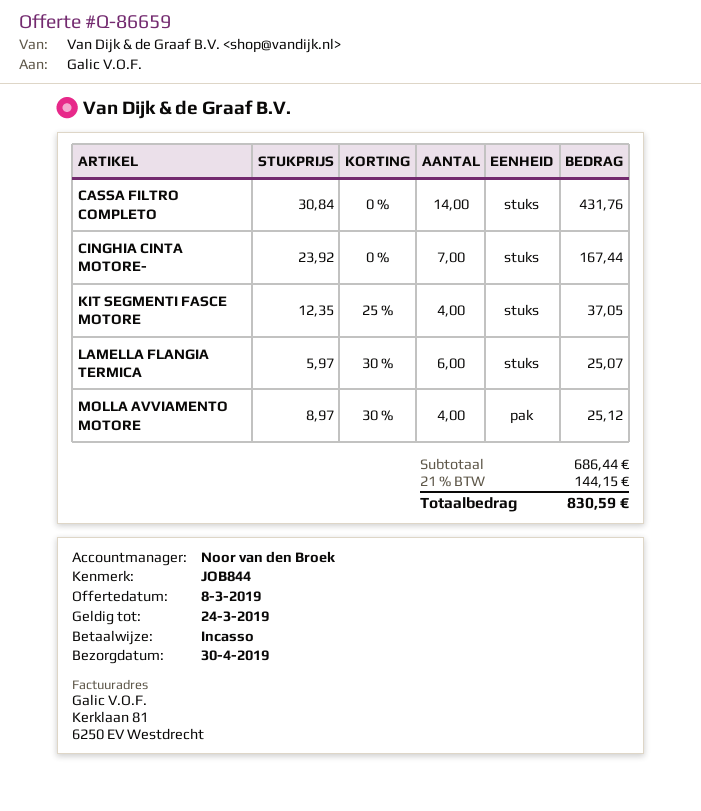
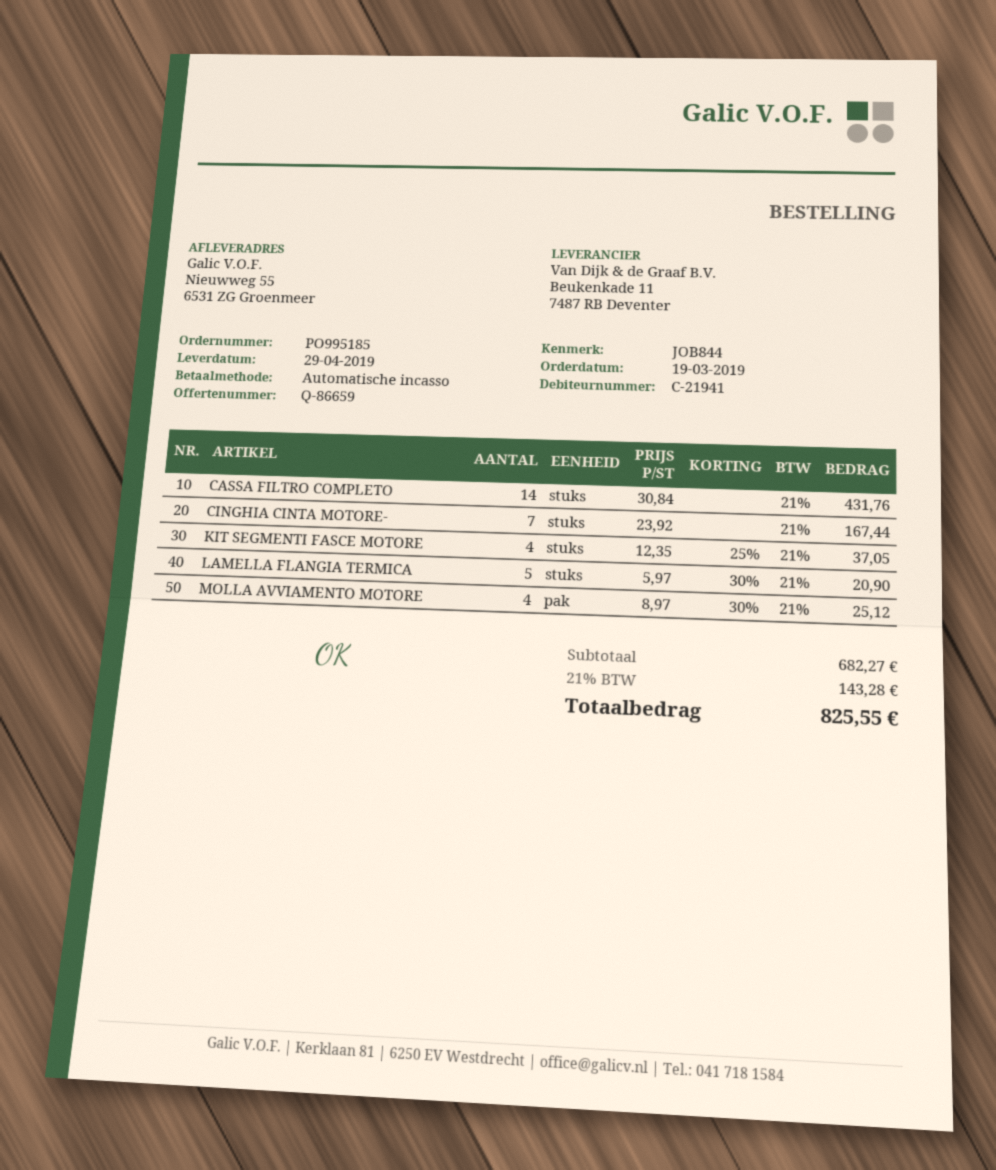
delivery date: 2019-04-30 -> 2019-04-29
LAMELLA FLANGIA TERMICA: 6 x 5.97 - 30% = 25.07 -> 5 x 5.97 - 30% = 20.90
subtotal: 686.44 -> 682.27
tax: 21% = 144.15 -> 21% = 143.28
total: 830.59 -> 825.55

